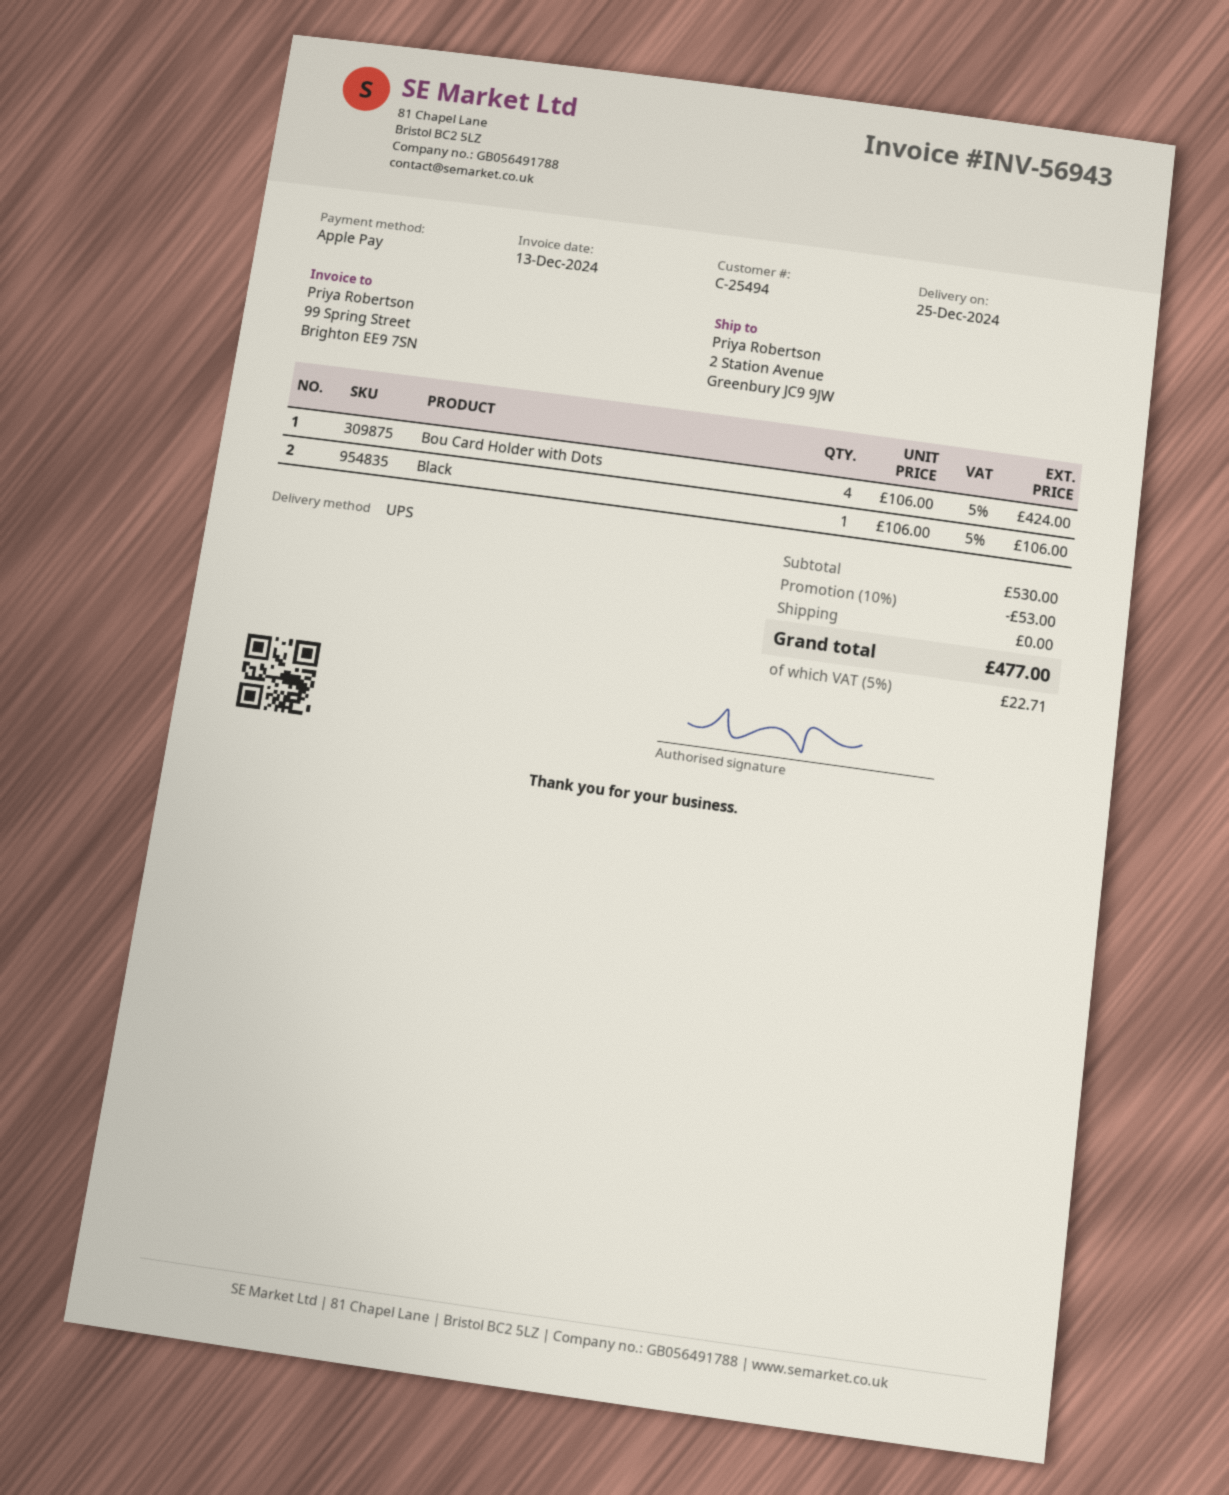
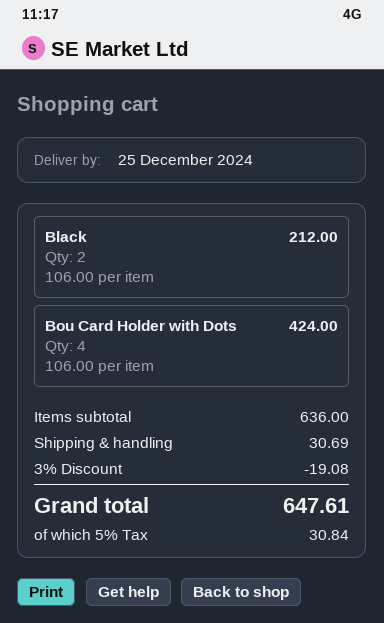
Black: 1 x 106.00 = 106.00 -> 2 x 106.00 = 212.00
subtotal: 530.00 -> 636.00
discount: 10% = 53.00 -> 3% = 19.08
shipping: 0.00 -> 30.69
tax: 5% = 22.71 -> 5% = 30.84
total: 477.00 -> 647.61

